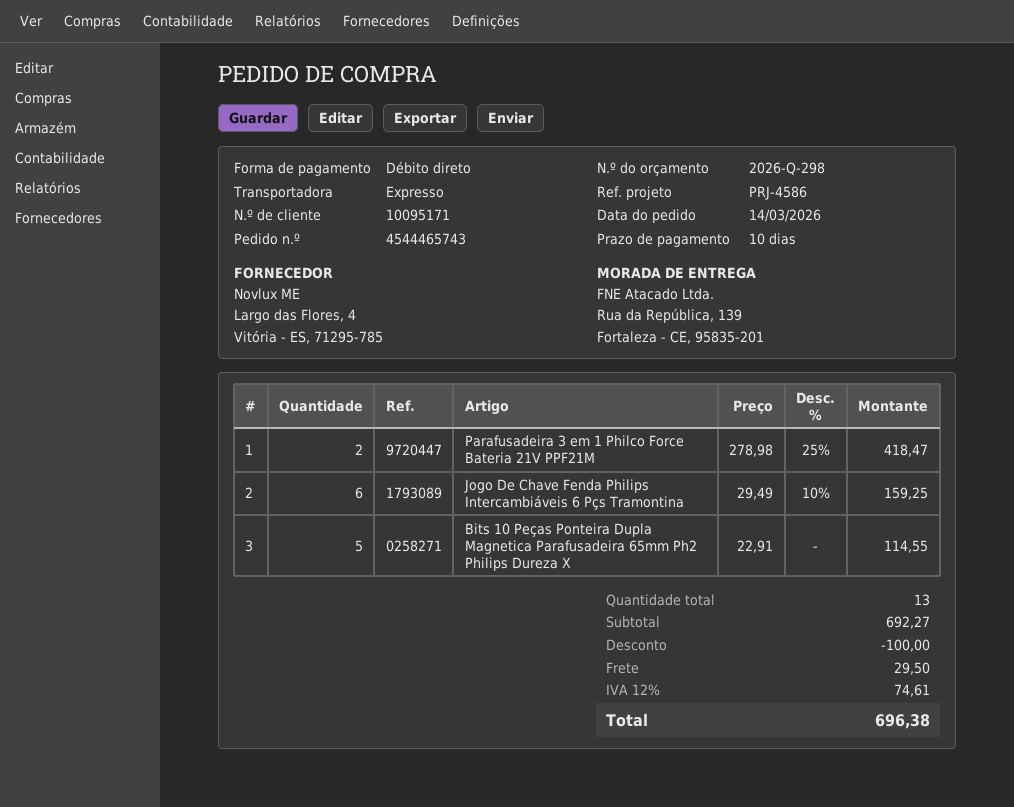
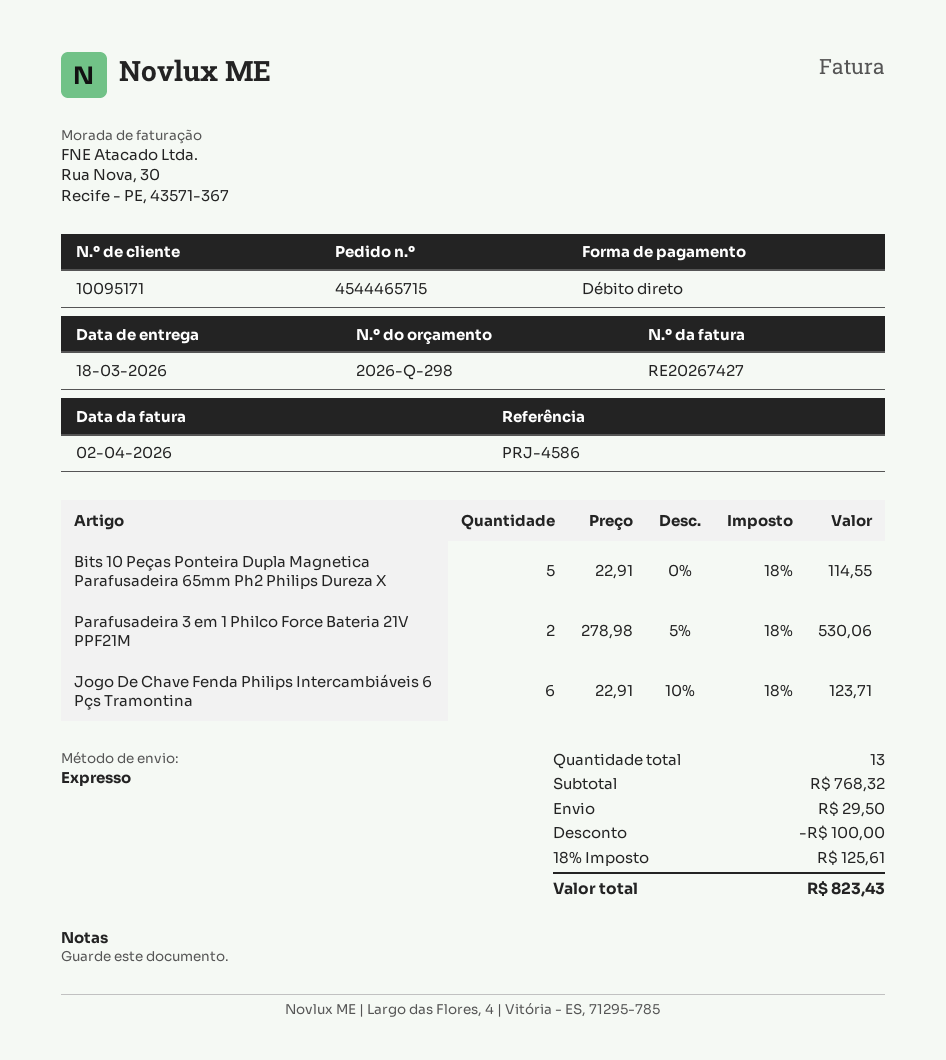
order number: 4544465743 -> 4544465715
Parafusadeira 3 em 1 Philco Force Bateria 21V PPF21M: 2 x 278.98 - 25% = 418.47 -> 2 x 278.98 - 5% = 530.06
Jogo De Chave Fenda Philips Intercambiáveis 6 Pçs Tramontina: 6 x 29.49 - 10% = 159.25 -> 6 x 22.91 - 10% = 123.71
subtotal: 692.27 -> 768.32
tax: 12% = 74.61 -> 18% = 125.61
total: 696.38 -> 823.43

